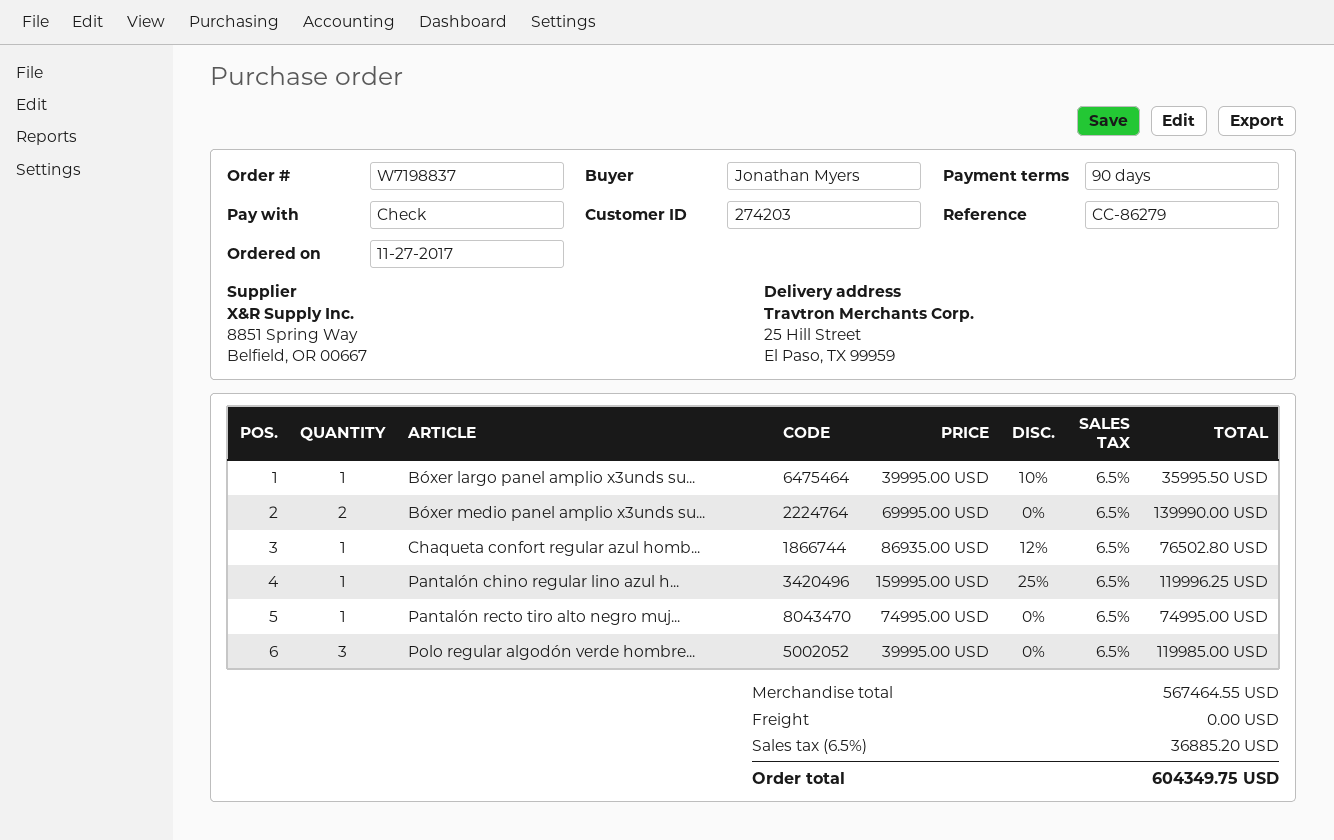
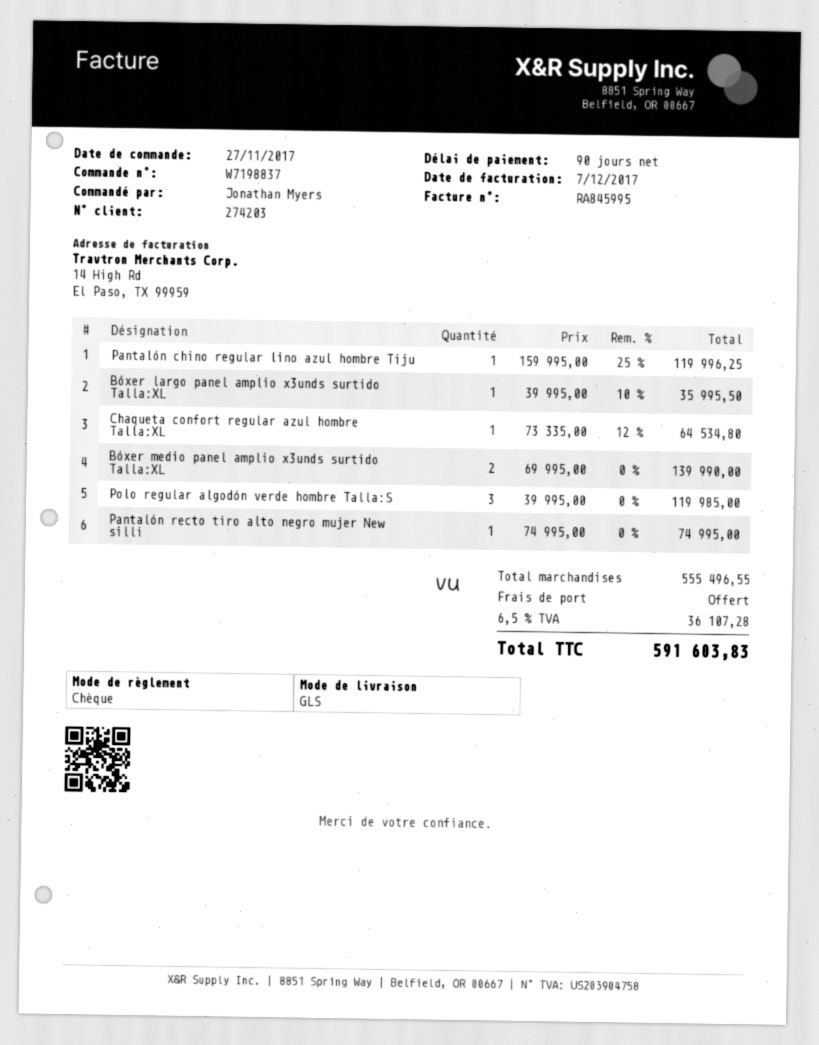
Chaqueta confort regular azul homb...: 1 x 86935.00 - 12% = 76502.80 -> 1 x 73335.00 - 12% = 64534.80
subtotal: 567464.55 -> 555496.55
tax: 6.5% = 36885.20 -> 6.5% = 36107.28
total: 604349.75 -> 591603.83

